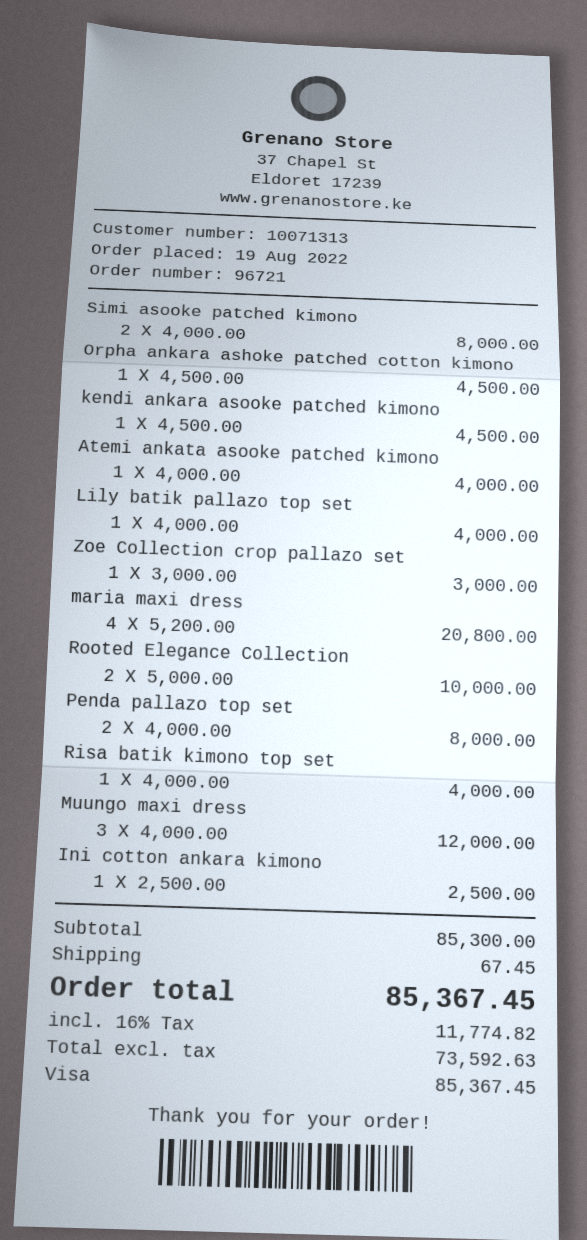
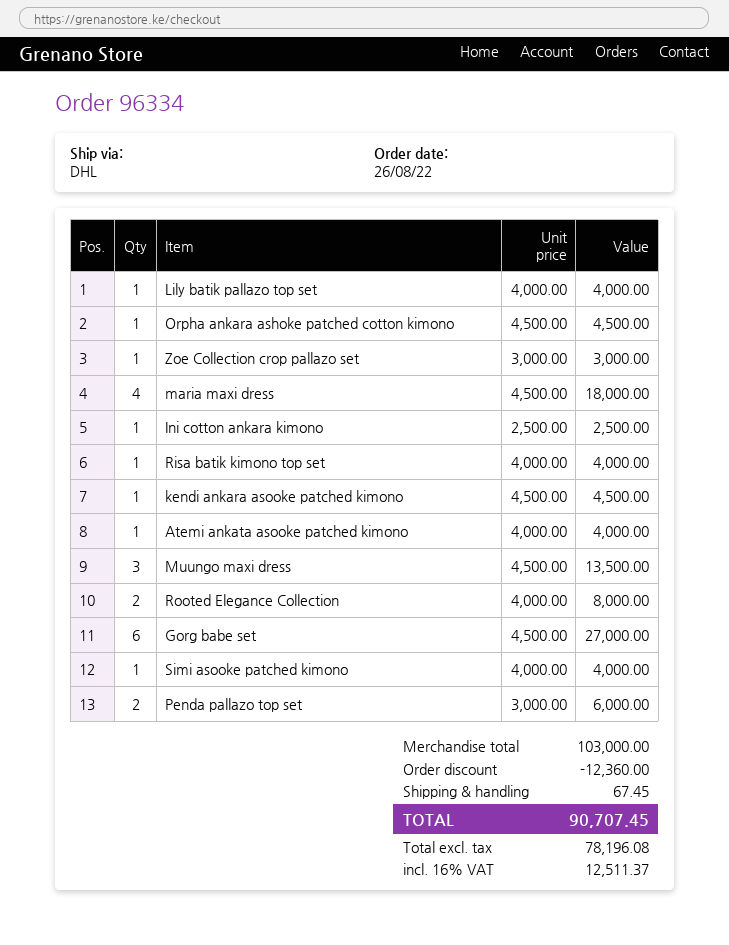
order number: 96721 -> 96334
order date: 2022-08-19 -> 2022-08-26
Simi asooke patched kimono: 2 x 4000.00 = 8000.00 -> 1 x 4000.00 = 4000.00
maria maxi dress: 4 x 5200.00 = 20800.00 -> 4 x 4500.00 = 18000.00
Rooted Elegance Collection: 2 x 5000.00 = 10000.00 -> 2 x 4000.00 = 8000.00
Penda pallazo top set: 2 x 4000.00 = 8000.00 -> 2 x 3000.00 = 6000.00
Muungo maxi dress: 3 x 4000.00 = 12000.00 -> 3 x 4500.00 = 13500.00
Gorg babe set: none -> 6 x 4500.00 = 27000.00
subtotal: 85300.00 -> 103000.00
discount: none -> 12360.00
net: 73592.63 -> 78196.08
tax: 16% = 11774.82 -> 16% = 12511.37
total: 85367.45 -> 90707.45

